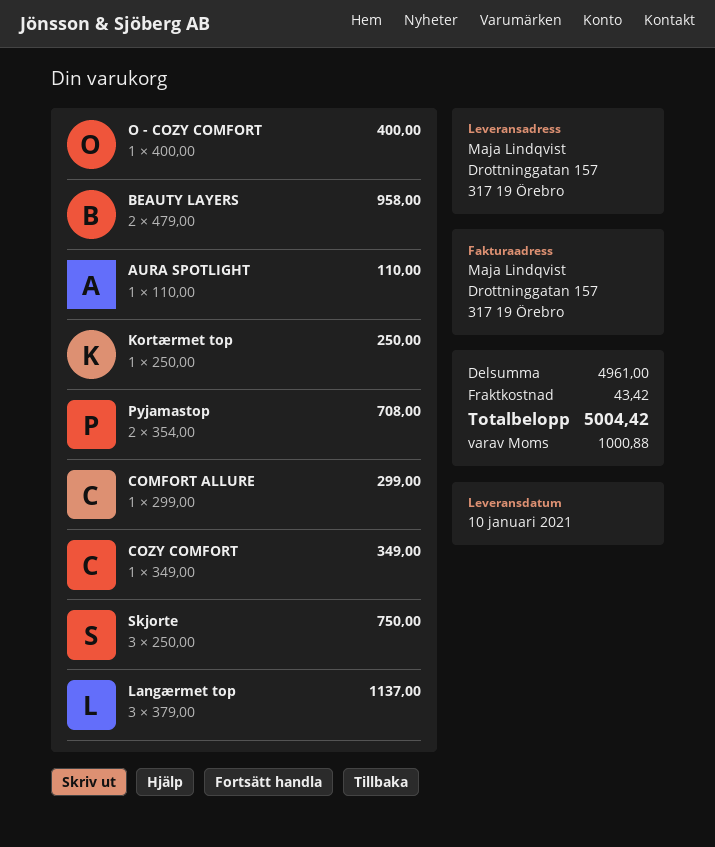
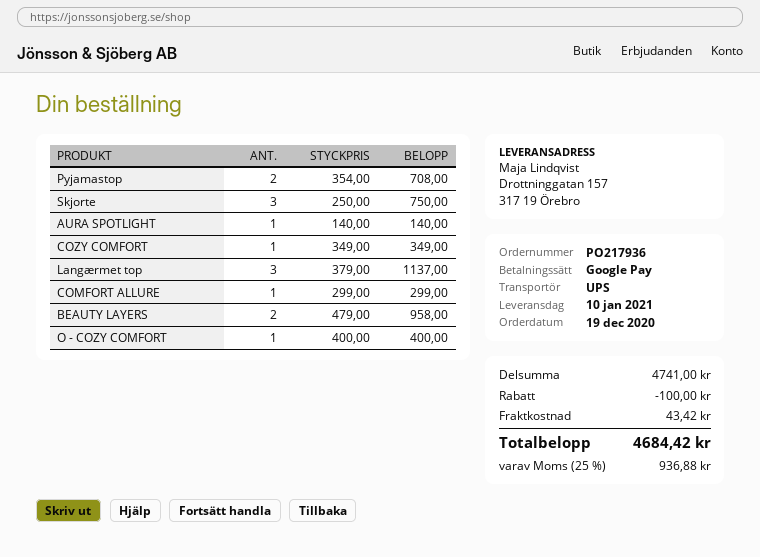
AURA SPOTLIGHT: 1 x 110.00 = 110.00 -> 1 x 140.00 = 140.00
Kortærmet top: 1 x 250.00 = 250.00 -> none
subtotal: 4961.00 -> 4741.00
discount: none -> 100.00
tax: 1000.88 -> 936.88
total: 5004.42 -> 4684.42

